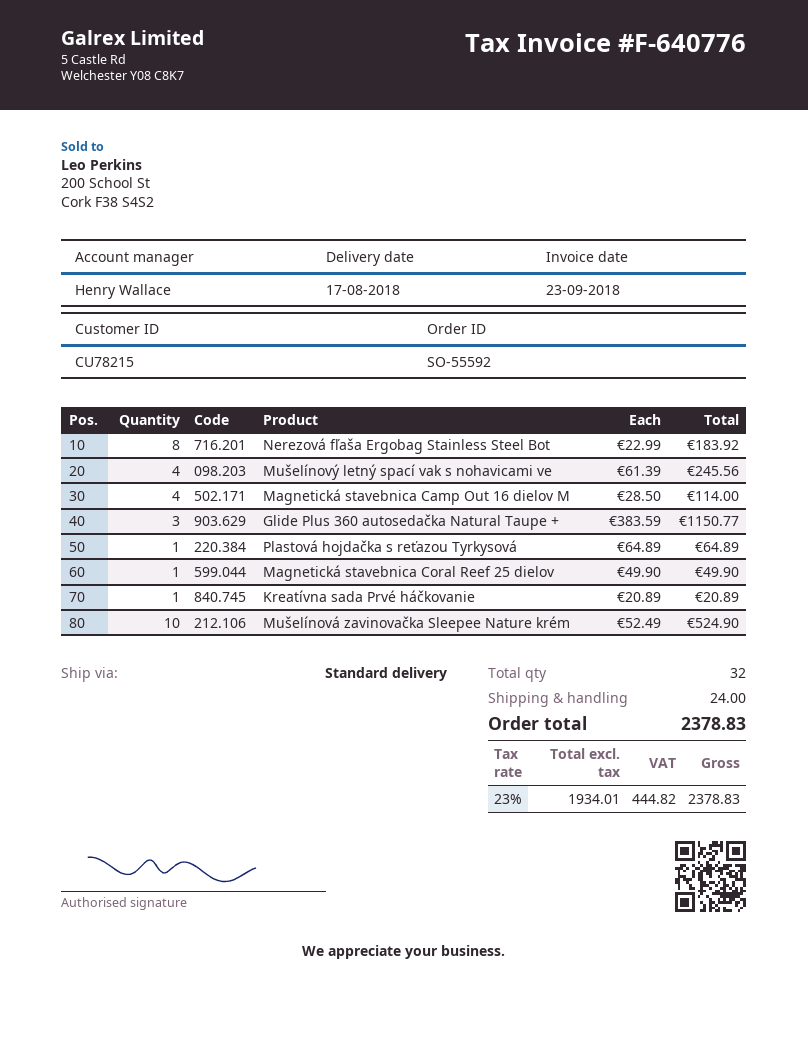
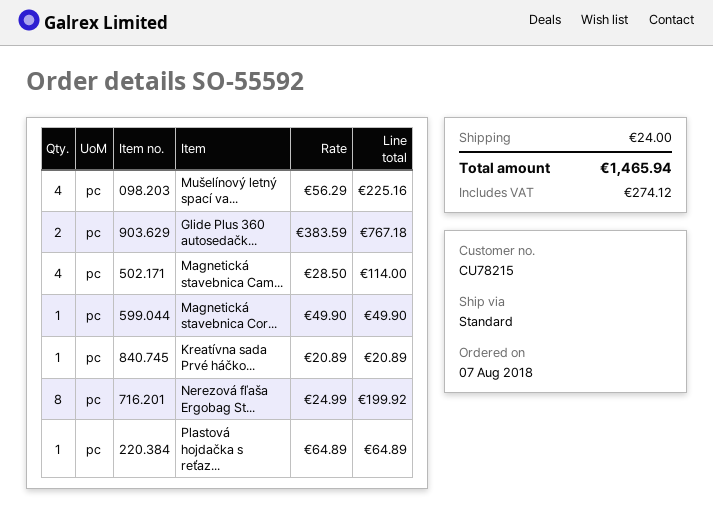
Nerezová fľaša Ergobag Stainless Steel Bot: 8 x 22.99 = 183.92 -> 8 x 24.99 = 199.92
Mušelínový letný spací vak s nohavicami ve: 4 x 61.39 = 245.56 -> 4 x 56.29 = 225.16
Glide Plus 360 autosedačka Natural Taupe +: 3 x 383.59 = 1150.77 -> 2 x 383.59 = 767.18
Mušelínová zavinovačka Sleepee Nature krém: 10 x 52.49 = 524.90 -> none
tax: 444.82 -> 274.12
total: 2378.83 -> 1465.94

